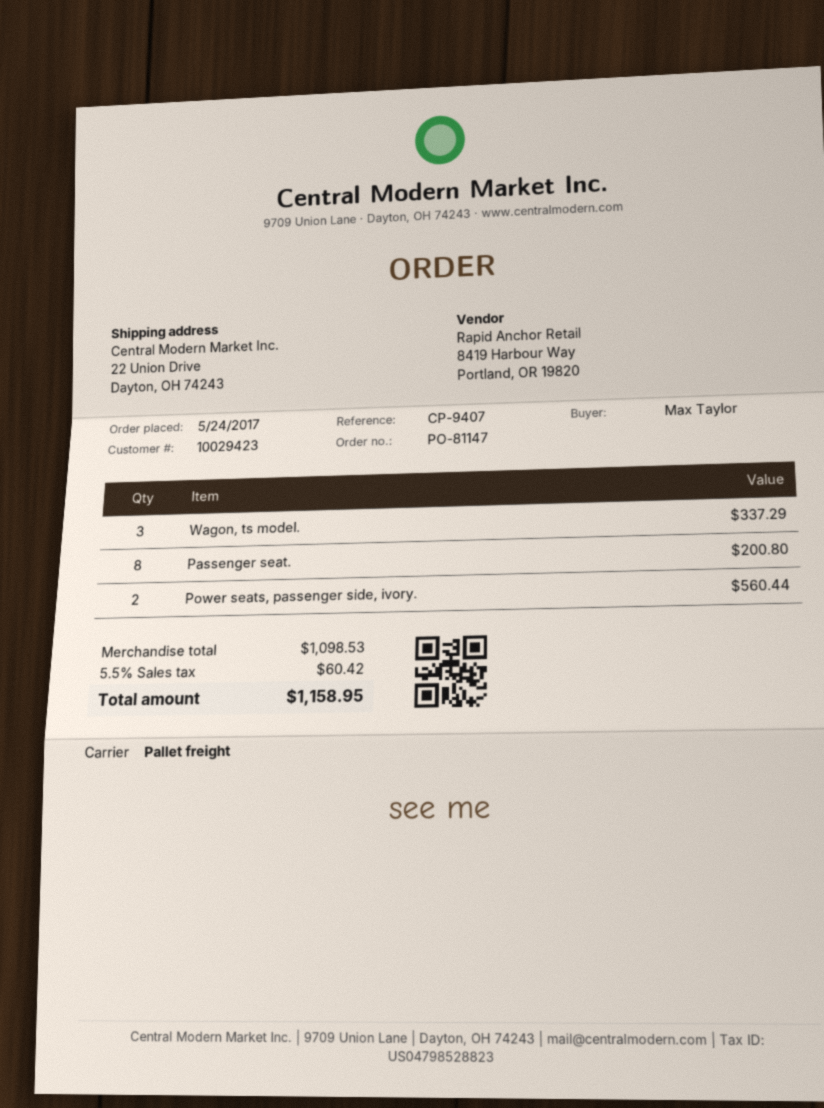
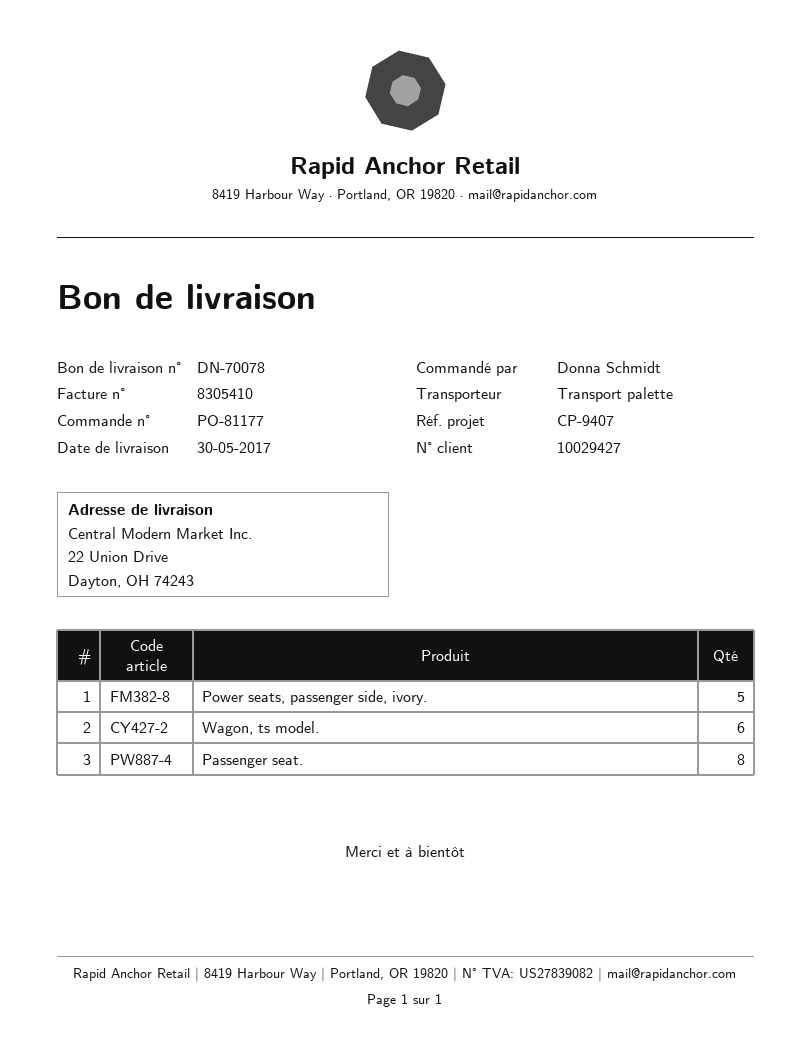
order number: PO-81147 -> PO-81177
customer number: 10029423 -> 10029427
ordered by: Max Taylor -> Donna Schmidt
Wagon, ts model.: 3 -> 6
Power seats, passenger side, ivory.: 2 -> 5

